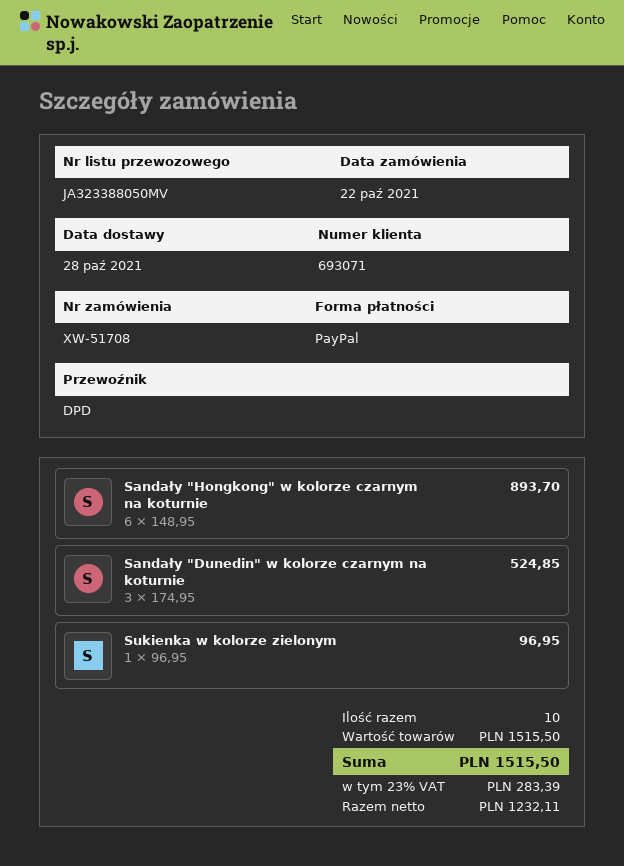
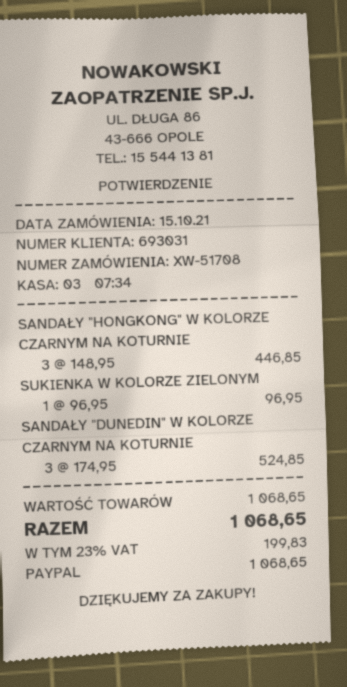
order date: 2021-10-22 -> 2021-10-15
customer number: 693071 -> 693031
Sandały "Hongkong" w kolorze czarnym na koturnie: 6 x 148.95 = 893.70 -> 3 x 148.95 = 446.85
subtotal: 1515.50 -> 1068.65
tax: 23% = 283.39 -> 23% = 199.83
total: 1515.50 -> 1068.65

